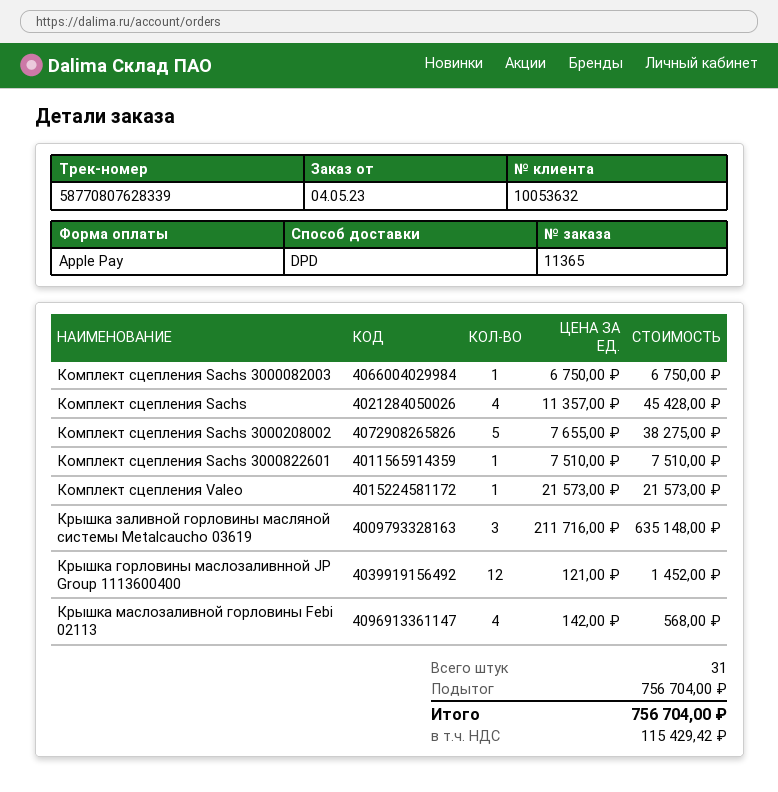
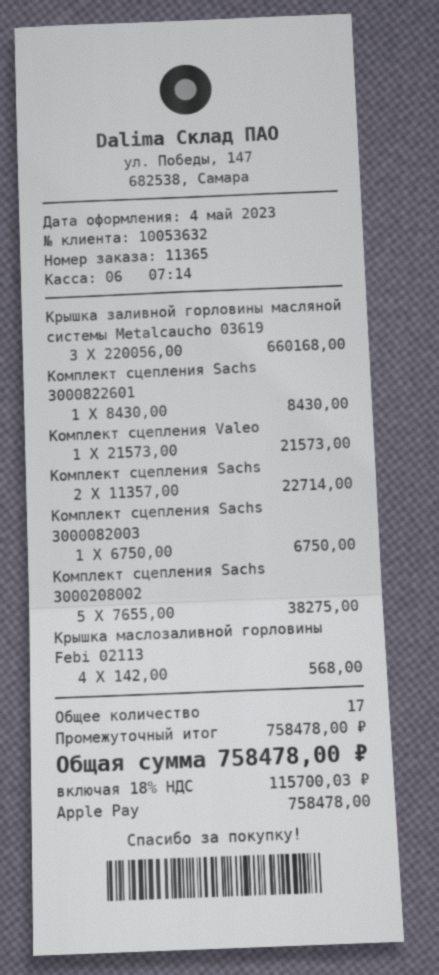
Комплект сцепления Sachs: 4 x 11357.00 = 45428.00 -> 2 x 11357.00 = 22714.00
Комплект сцепления Sachs 3000822601: 1 x 7510.00 = 7510.00 -> 1 x 8430.00 = 8430.00
Крышка заливной горловины масляной системы Metalcaucho 03619: 3 x 211716.00 = 635148.00 -> 3 x 220056.00 = 660168.00
Крышка горловины маслозаливнной JP Group 1113600400: 12 x 121.00 = 1452.00 -> none
total quantity: 31 -> 17
subtotal: 756704.00 -> 758478.00
tax: 115429.42 -> 115700.03
total: 756704.00 -> 758478.00

